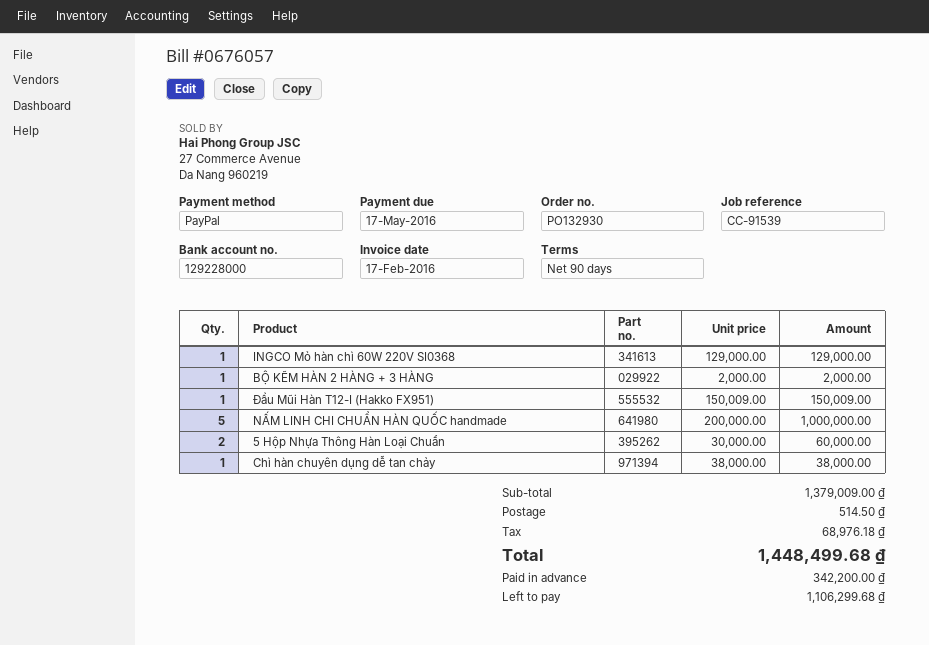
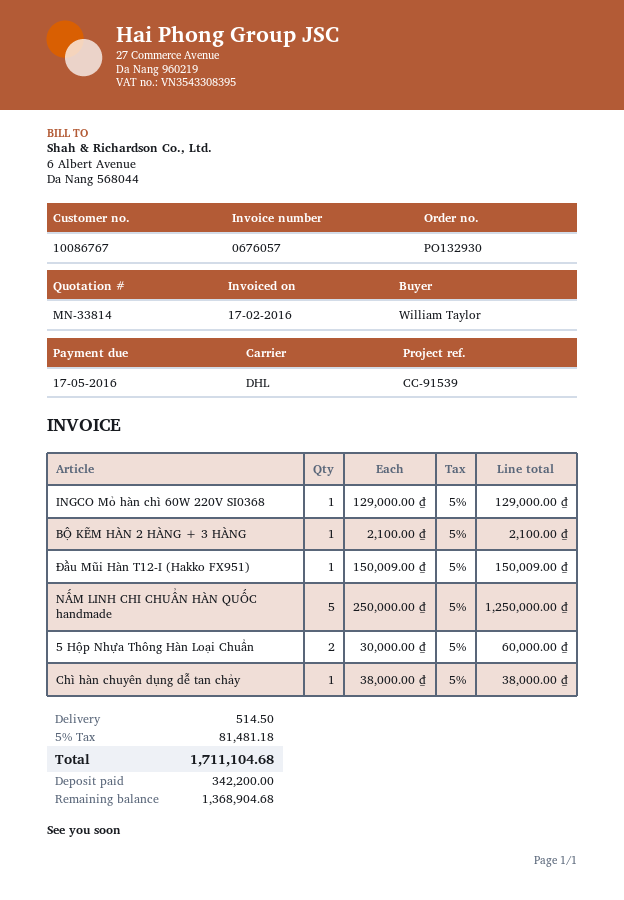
BỘ KẼM HÀN 2 HÀNG + 3 HÀNG: 1 x 2000.00 = 2000.00 -> 1 x 2100.00 = 2100.00
NẤM LINH CHI CHUẨN HÀN QUỐC handmade: 5 x 200000.00 = 1000000.00 -> 5 x 250000.00 = 1250000.00
tax: 68976.18 -> 81481.18
total: 1448499.68 -> 1711104.68
balance: 1106299.68 -> 1368904.68

